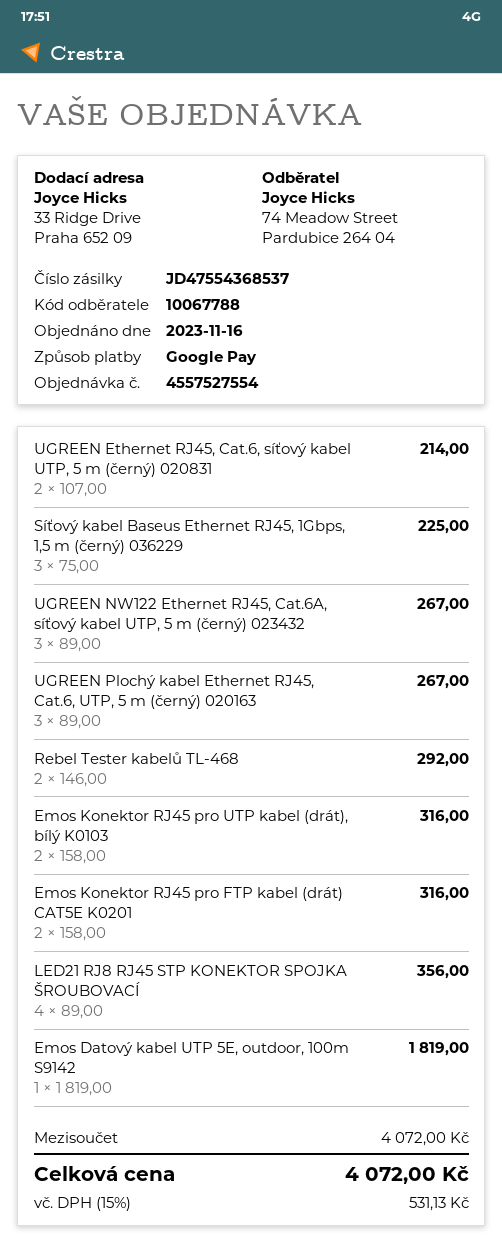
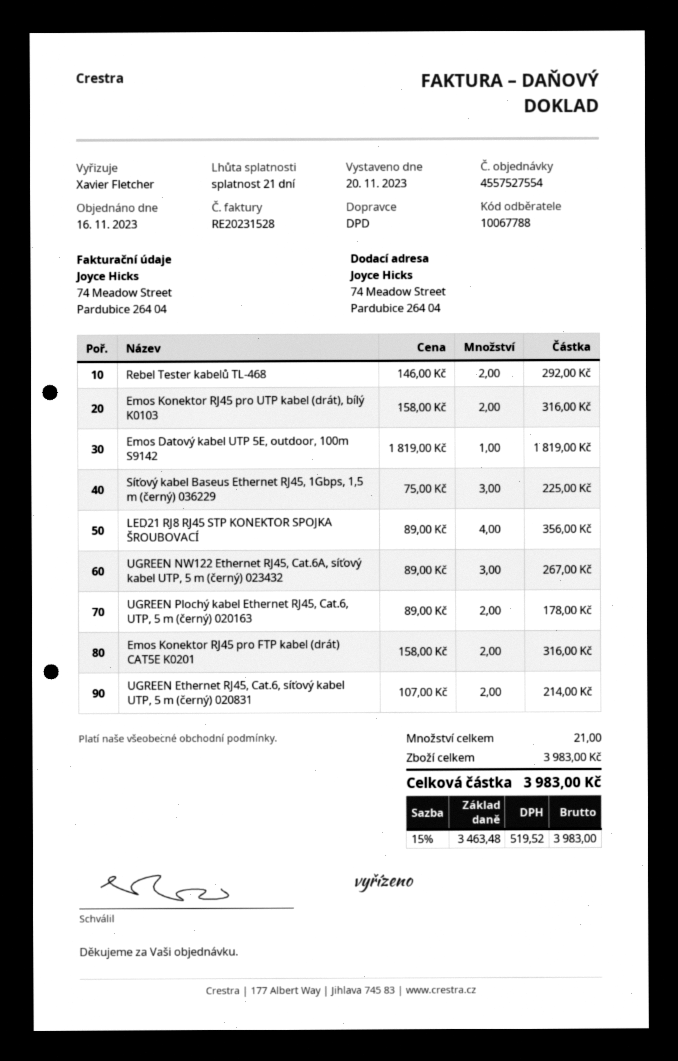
ship to: 33 Ridge Drive, Praha 652 09 -> 74 Meadow Street, Pardubice 264 04
UGREEN Plochý kabel Ethernet RJ45, Cat.6, UTP, 5 m (černý) 020163: 3 x 89.00 = 267.00 -> 2 x 89.00 = 178.00
subtotal: 4072.00 -> 3983.00
tax: 15% = 531.13 -> 15% = 519.52
total: 4072.00 -> 3983.00

